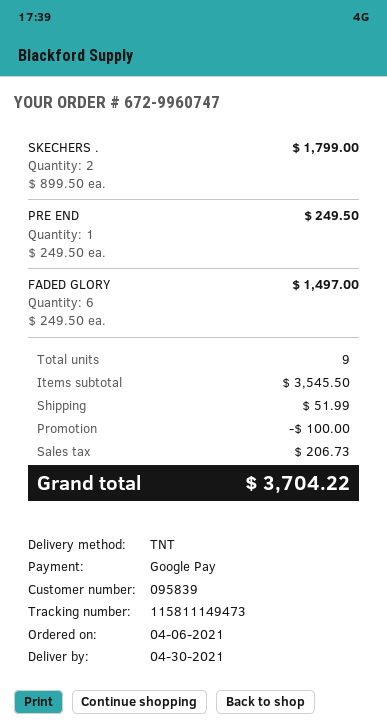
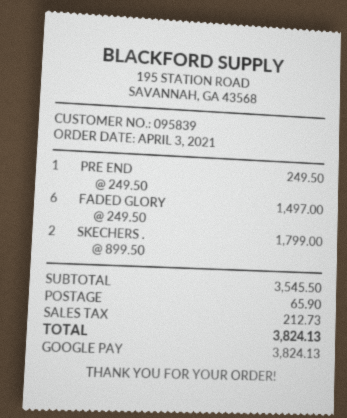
order date: 2021-04-06 -> 2021-04-03
discount: 100.00 -> none
shipping: 51.99 -> 65.90
tax: 206.73 -> 212.73
total: 3704.22 -> 3824.13

